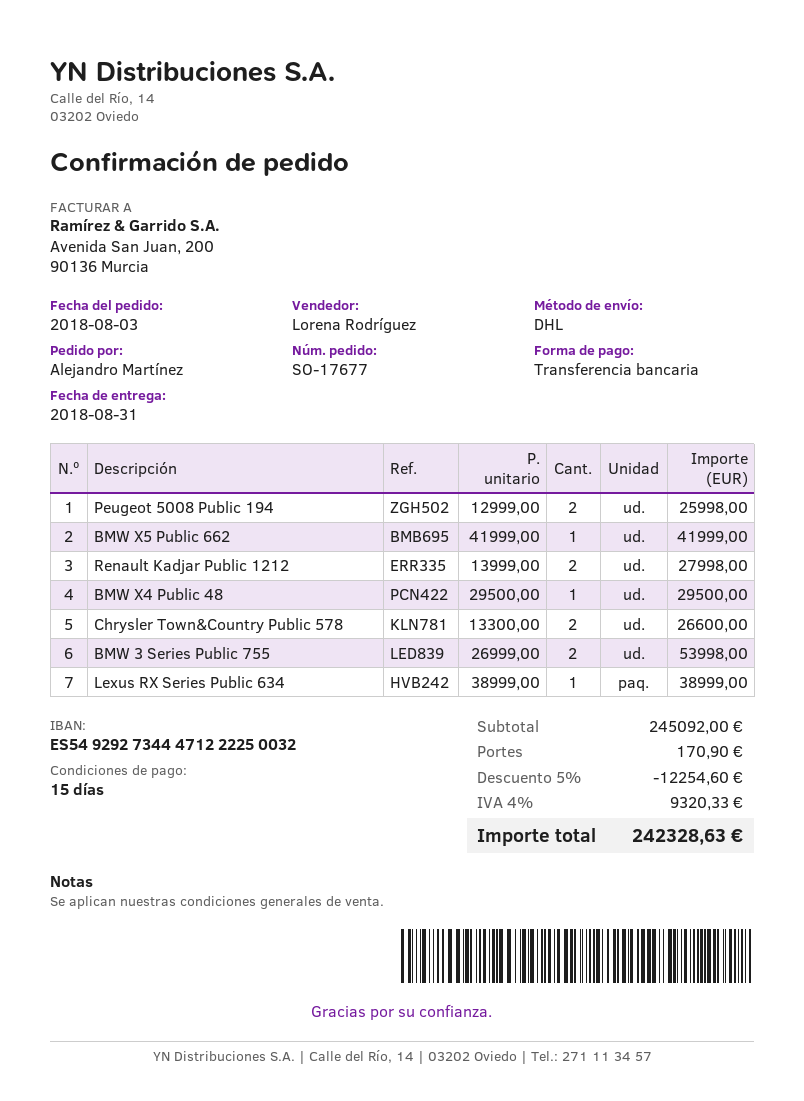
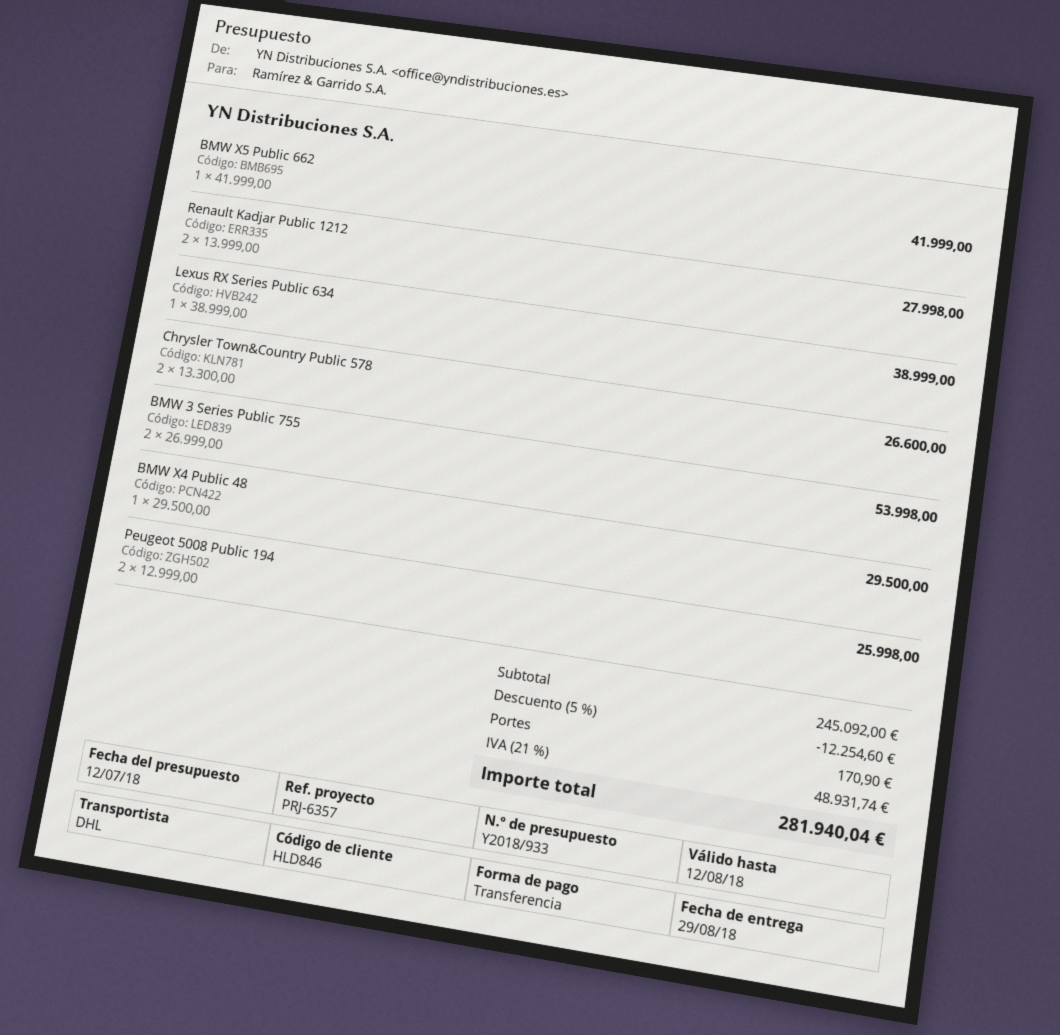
delivery date: 2018-08-31 -> 2018-08-29
tax: 4% = 9320.33 -> 21% = 48931.74
total: 242328.63 -> 281940.04

